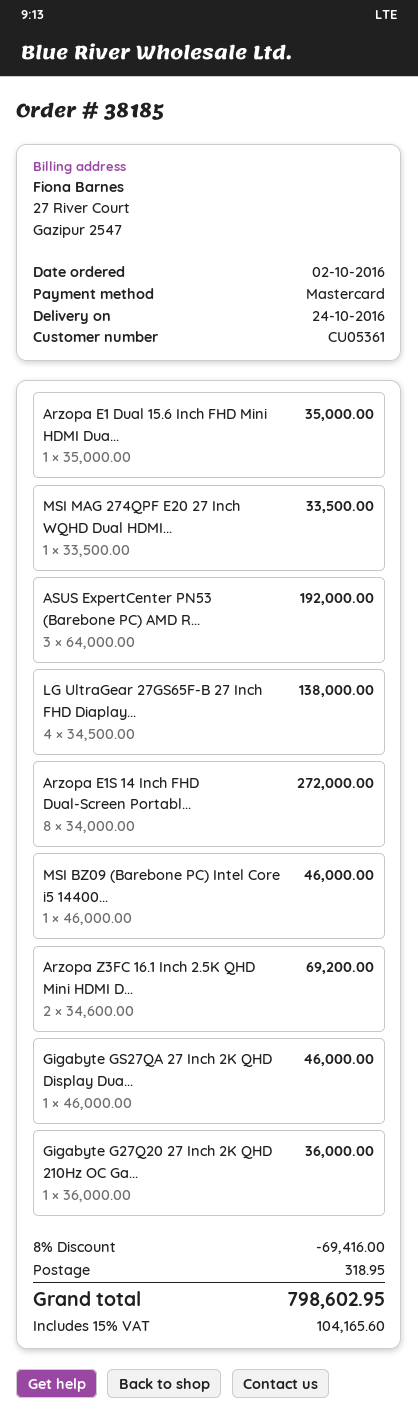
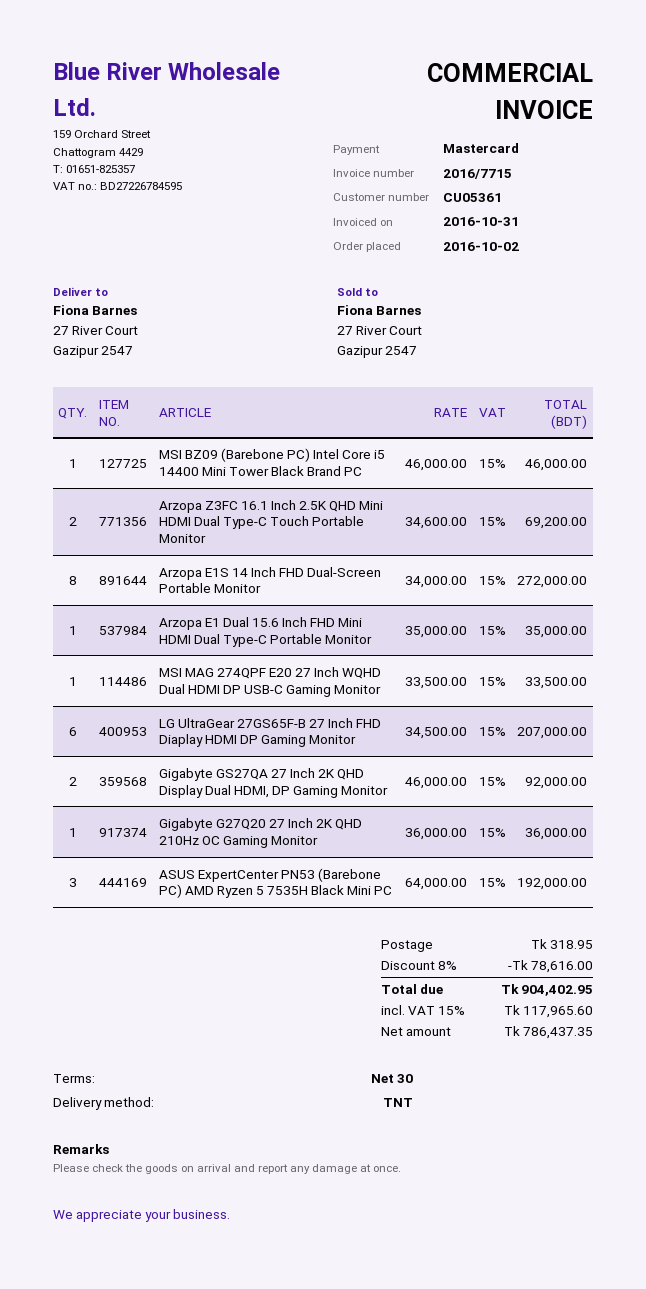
LG UltraGear 27GS65F-B 27 Inch FHD Diaplay...: 4 x 34500.00 = 138000.00 -> 6 x 34500.00 = 207000.00
Gigabyte GS27QA 27 Inch 2K QHD Display Dua...: 1 x 46000.00 = 46000.00 -> 2 x 46000.00 = 92000.00
discount: 8% = 69416.00 -> 8% = 78616.00
tax: 15% = 104165.60 -> 15% = 117965.60
total: 798602.95 -> 904402.95

